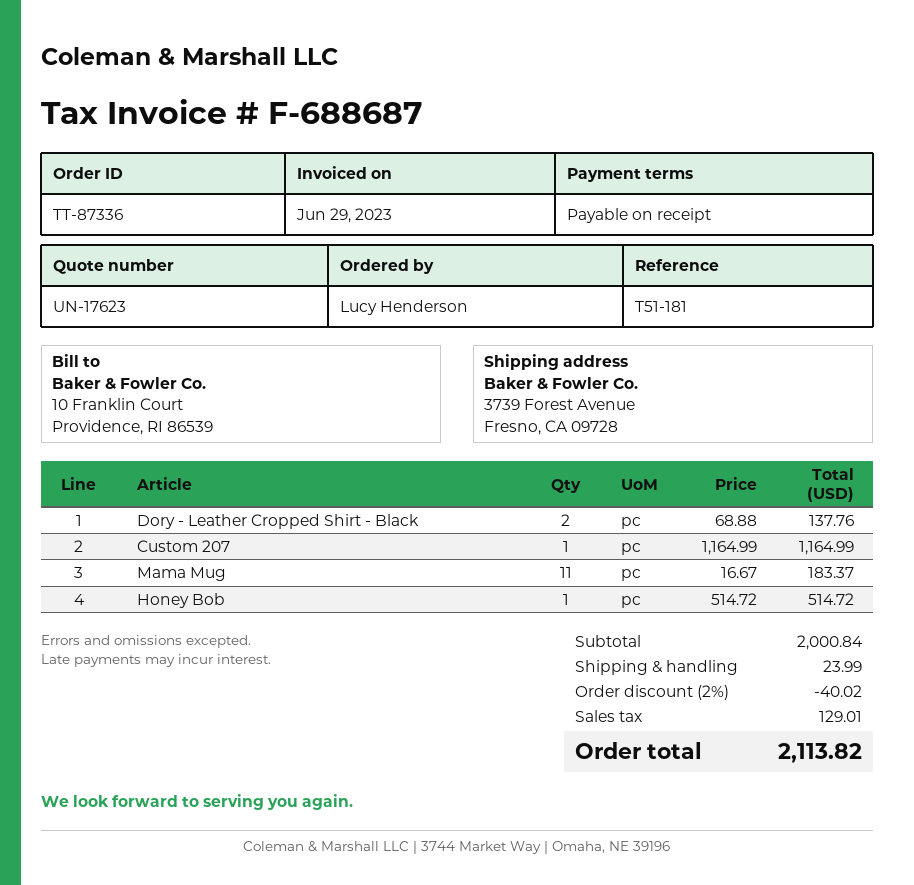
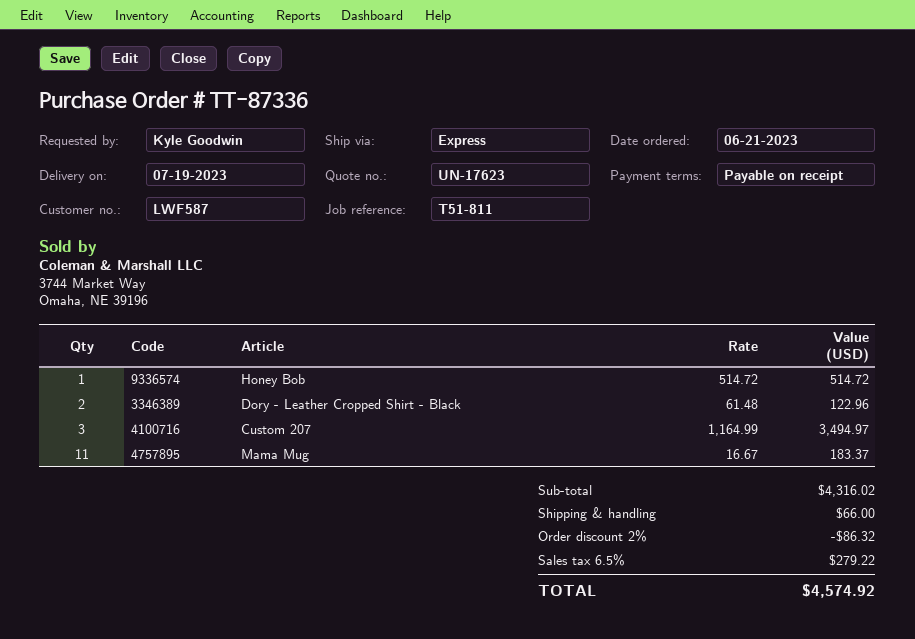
reference: T51-181 -> T51-811
ordered by: Lucy Henderson -> Kyle Goodwin
Dory - Leather Cropped Shirt - Black: 2 x 68.88 = 137.76 -> 2 x 61.48 = 122.96
Custom 207: 1 x 1164.99 = 1164.99 -> 3 x 1164.99 = 3494.97
subtotal: 2000.84 -> 4316.02
discount: 2% = 40.02 -> 2% = 86.32
shipping: 23.99 -> 66.00
tax: 129.01 -> 279.22
total: 2113.82 -> 4574.92

